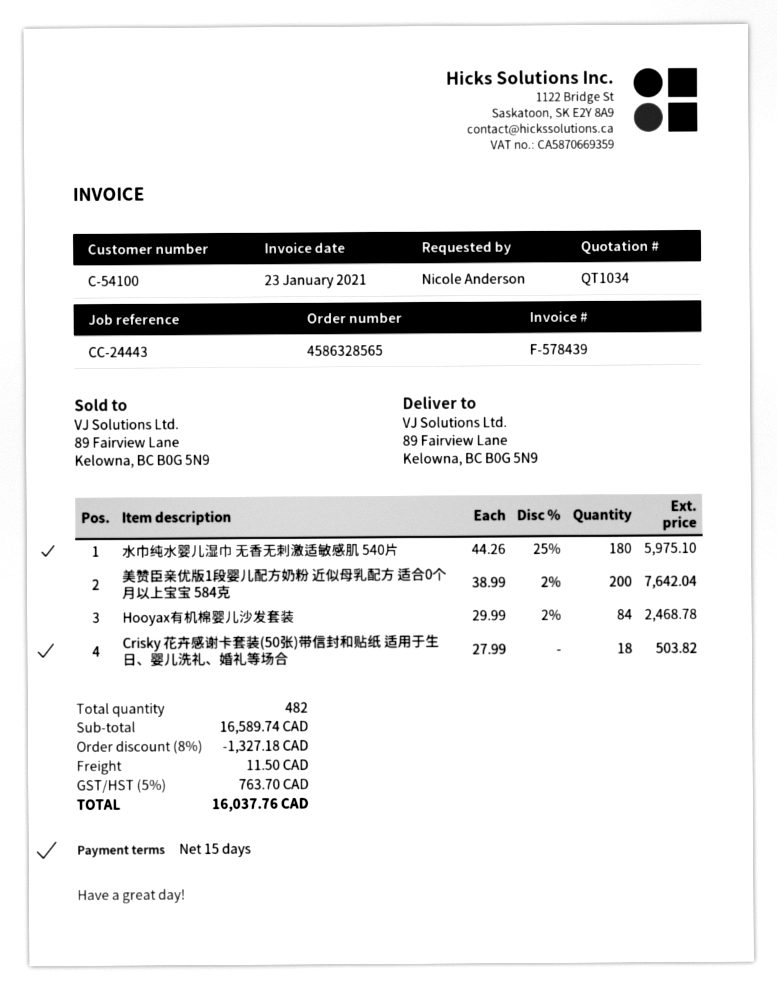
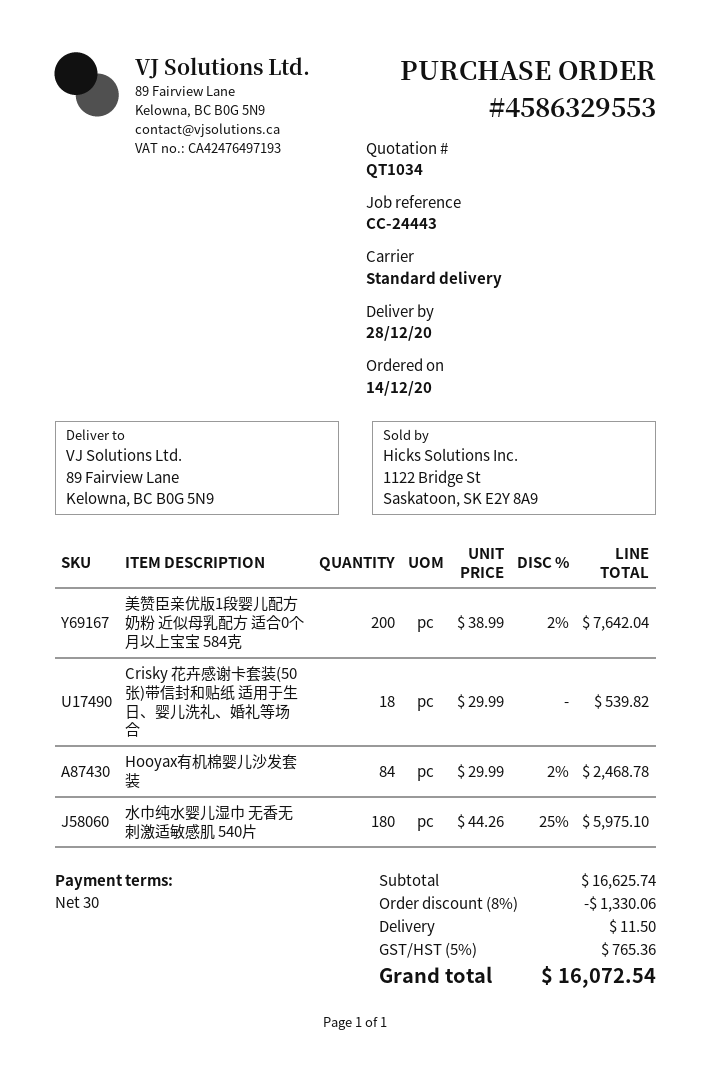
order number: 4586328565 -> 4586329553
payment terms: 15 days -> 30 days
Crisky 花卉感谢卡套装(50张)带信封和贴纸 适用于生日、婴儿洗礼、婚礼等场合: 18 x 27.99 = 503.82 -> 18 x 29.99 = 539.82
subtotal: 16589.74 -> 16625.74
discount: 8% = 1327.18 -> 8% = 1330.06
tax: 5% = 763.70 -> 5% = 765.36
total: 16037.76 -> 16072.54

